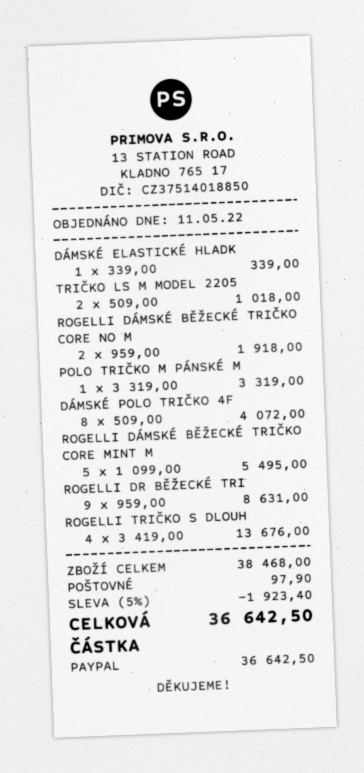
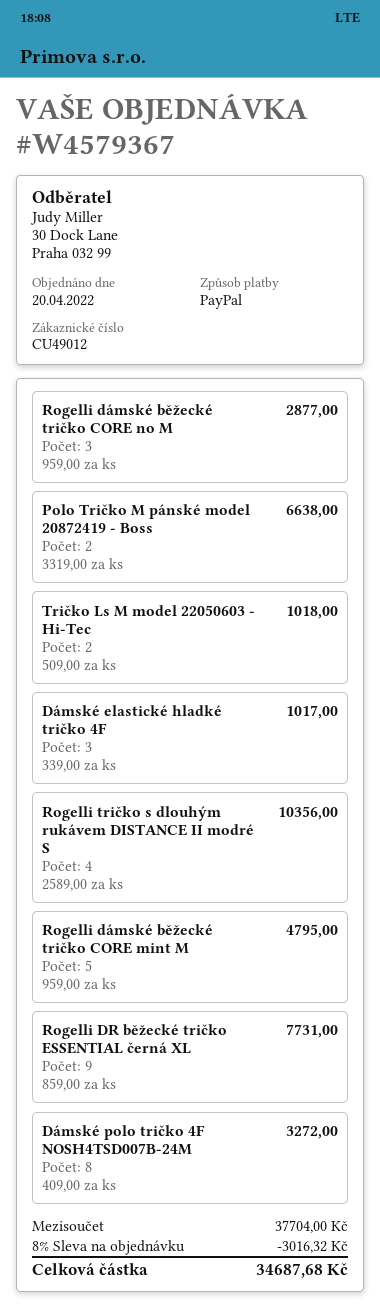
order date: 2022-05-11 -> 2022-04-20
DÁMSKÉ ELASTICKÉ HLADK: 1 x 339.00 = 339.00 -> 3 x 339.00 = 1017.00
ROGELLI DÁMSKÉ BĚŽECKÉ TRIČKO CORE NO M: 2 x 959.00 = 1918.00 -> 3 x 959.00 = 2877.00
POLO TRIČKO M PÁNSKÉ M: 1 x 3319.00 = 3319.00 -> 2 x 3319.00 = 6638.00
DÁMSKÉ POLO TRIČKO 4F: 8 x 509.00 = 4072.00 -> 8 x 409.00 = 3272.00
ROGELLI DÁMSKÉ BĚŽECKÉ TRIČKO CORE MINT M: 5 x 1099.00 = 5495.00 -> 5 x 959.00 = 4795.00
ROGELLI DR BĚŽECKÉ TRI: 9 x 959.00 = 8631.00 -> 9 x 859.00 = 7731.00
ROGELLI TRIČKO S DLOUH: 4 x 3419.00 = 13676.00 -> 4 x 2589.00 = 10356.00
subtotal: 38468.00 -> 37704.00
discount: 5% = 1923.40 -> 8% = 3016.32
shipping: 97.90 -> none
total: 36642.50 -> 34687.68

